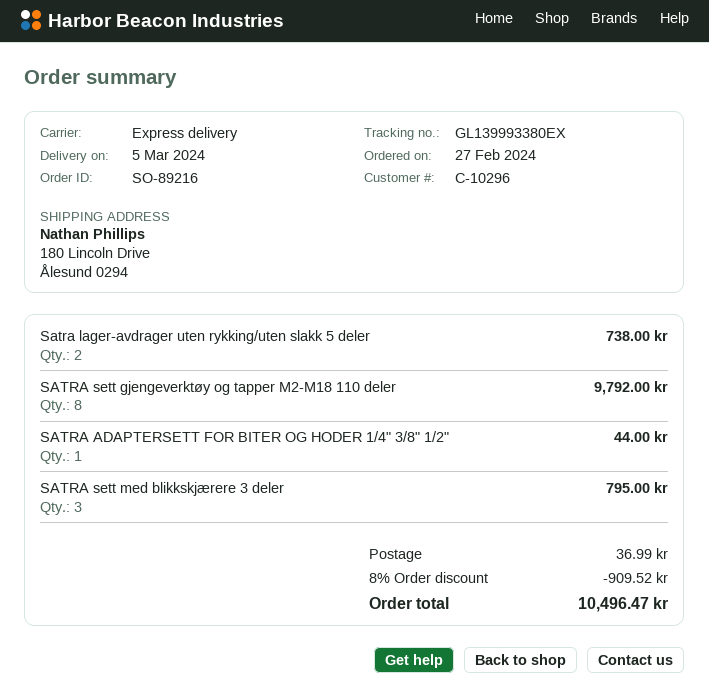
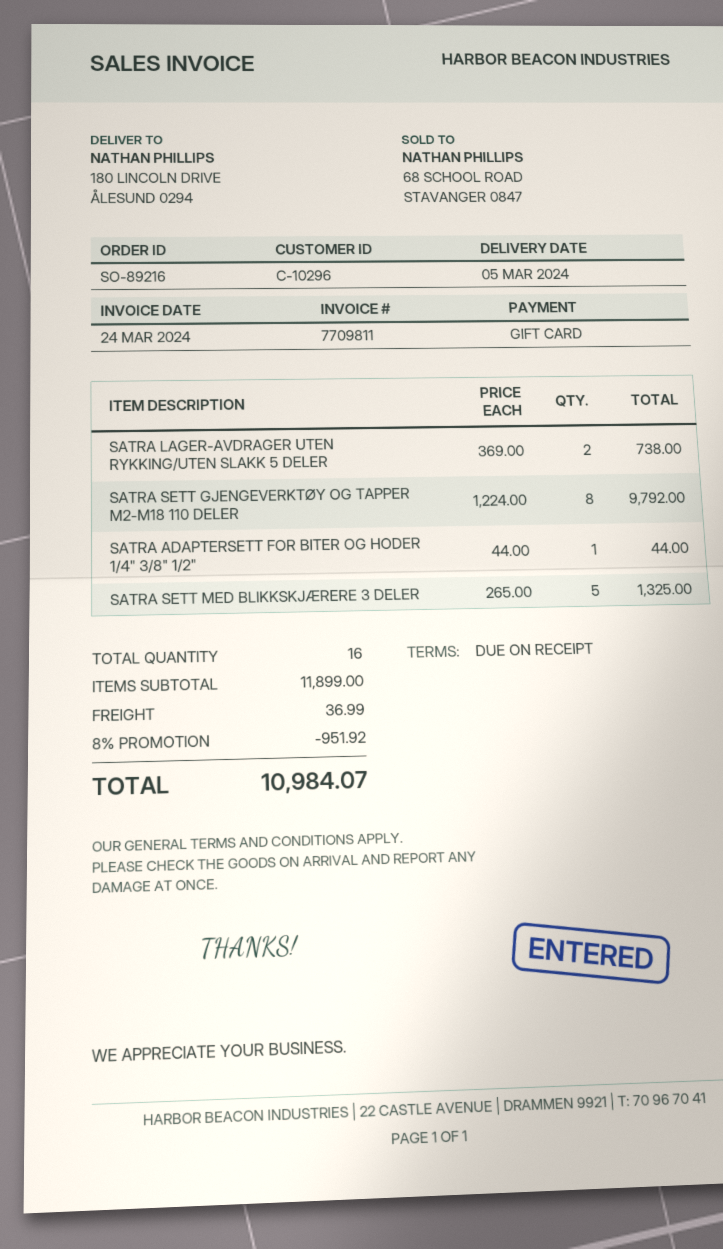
SATRA sett med blikkskjærere 3 deler: 3 for 795.00 -> 5 for 1325.00
discount: 8% = 909.52 -> 8% = 951.92
total: 10496.47 -> 10984.07

